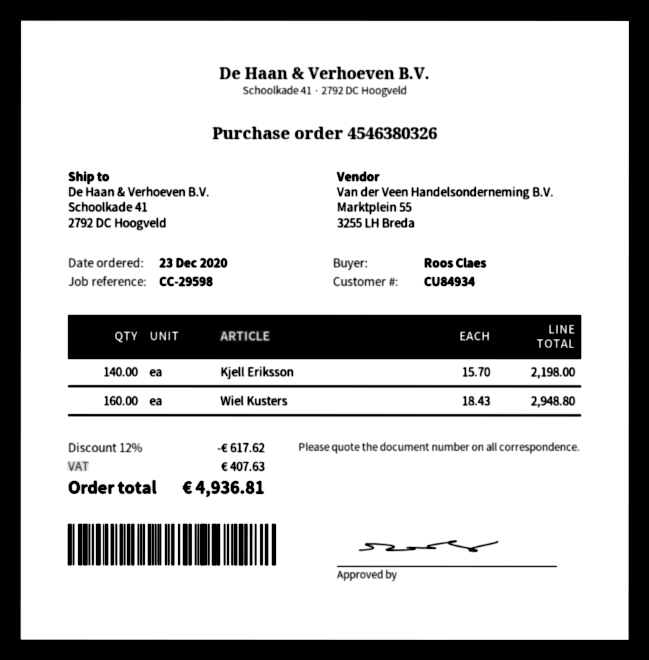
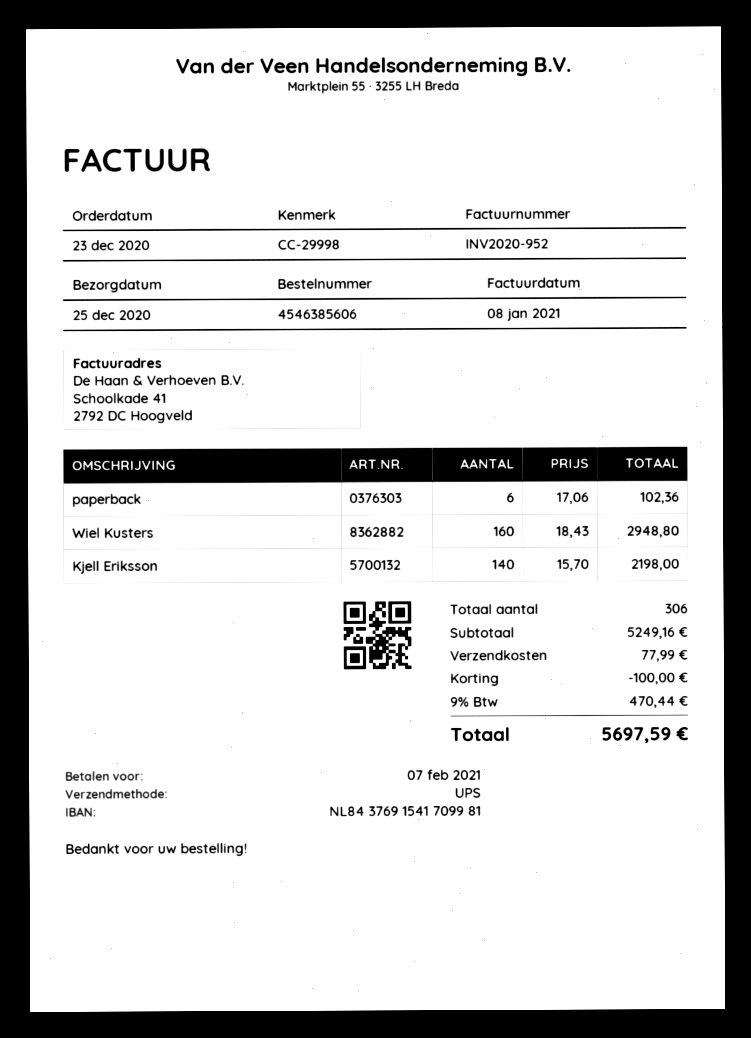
order number: 4546380326 -> 4546385606
reference: CC-29598 -> CC-29998
paperback: none -> 6 x 17.06 = 102.36
discount: 617.62 -> 100.00
shipping: none -> 77.99
tax: 407.63 -> 470.44
total: 4936.81 -> 5697.59

